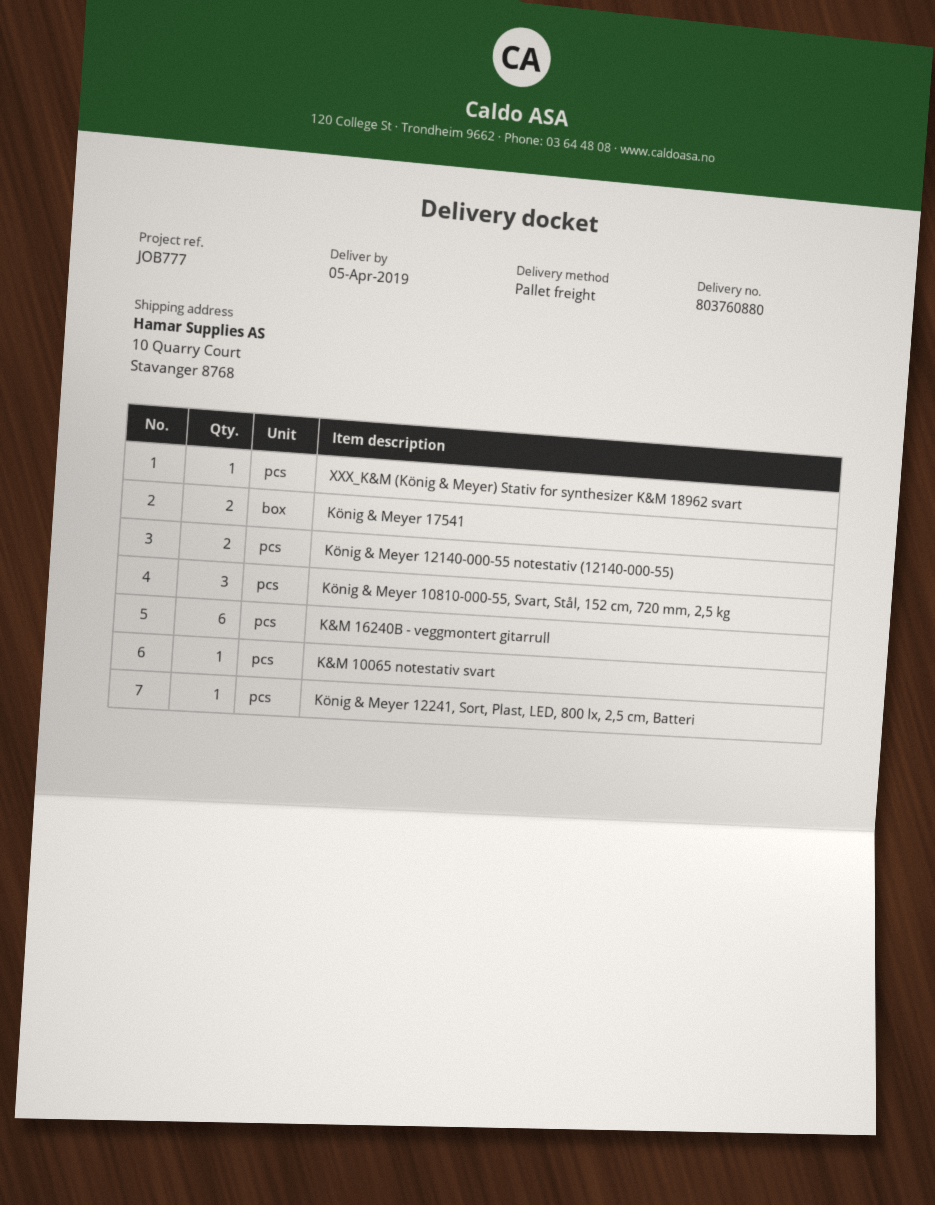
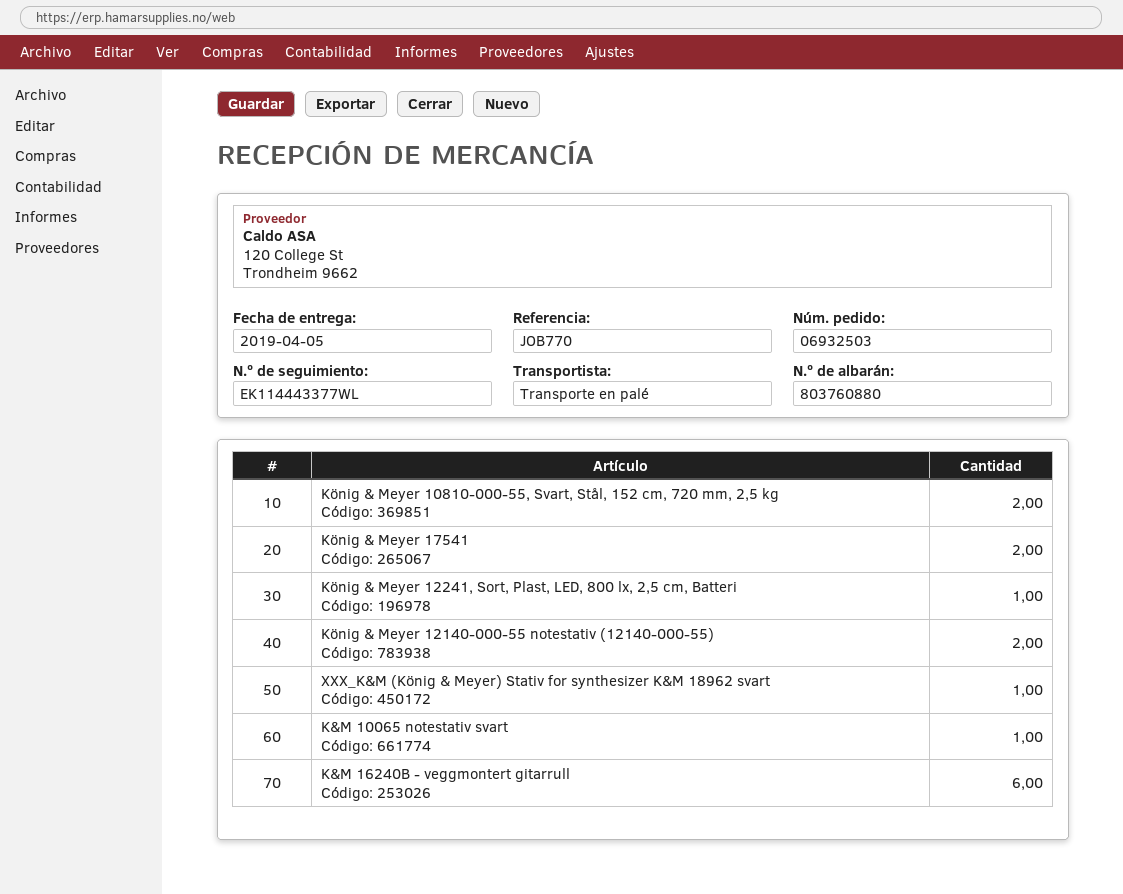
reference: JOB777 -> JOB770
König & Meyer 10810-000-55, Svart, Stål, 152 cm, 720 mm, 2,5 kg: 3 -> 2

